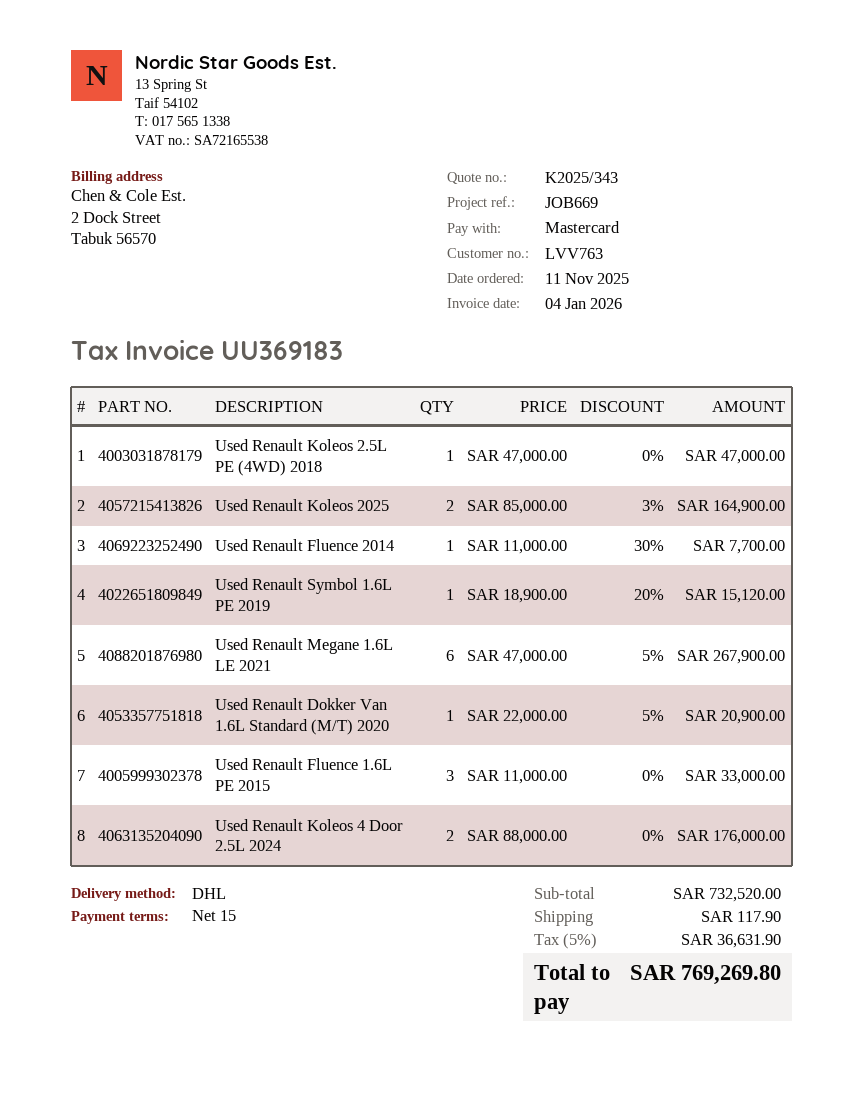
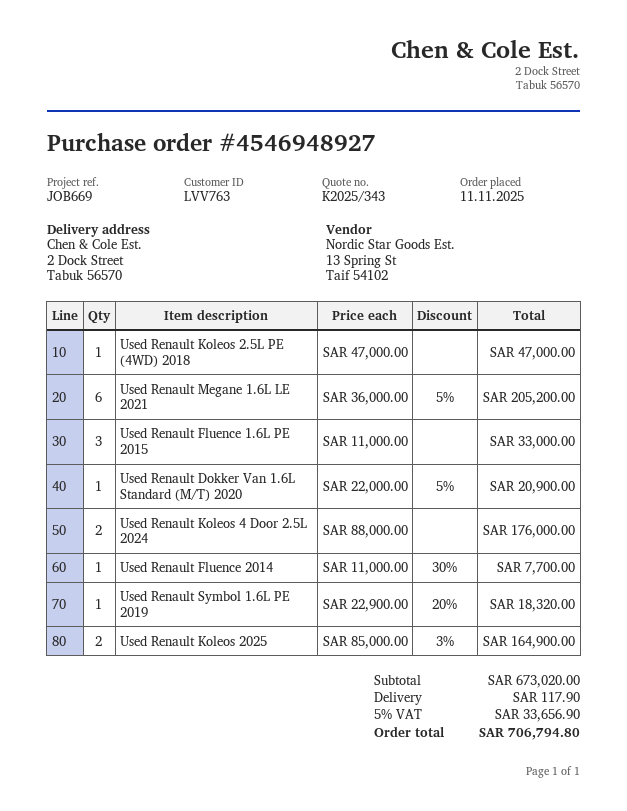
Used Renault Symbol 1.6L PE 2019: 1 x 18900.00 - 20% = 15120.00 -> 1 x 22900.00 - 20% = 18320.00
Used Renault Megane 1.6L LE 2021: 6 x 47000.00 - 5% = 267900.00 -> 6 x 36000.00 - 5% = 205200.00
subtotal: 732520.00 -> 673020.00
tax: 5% = 36631.90 -> 5% = 33656.90
total: 769269.80 -> 706794.80

